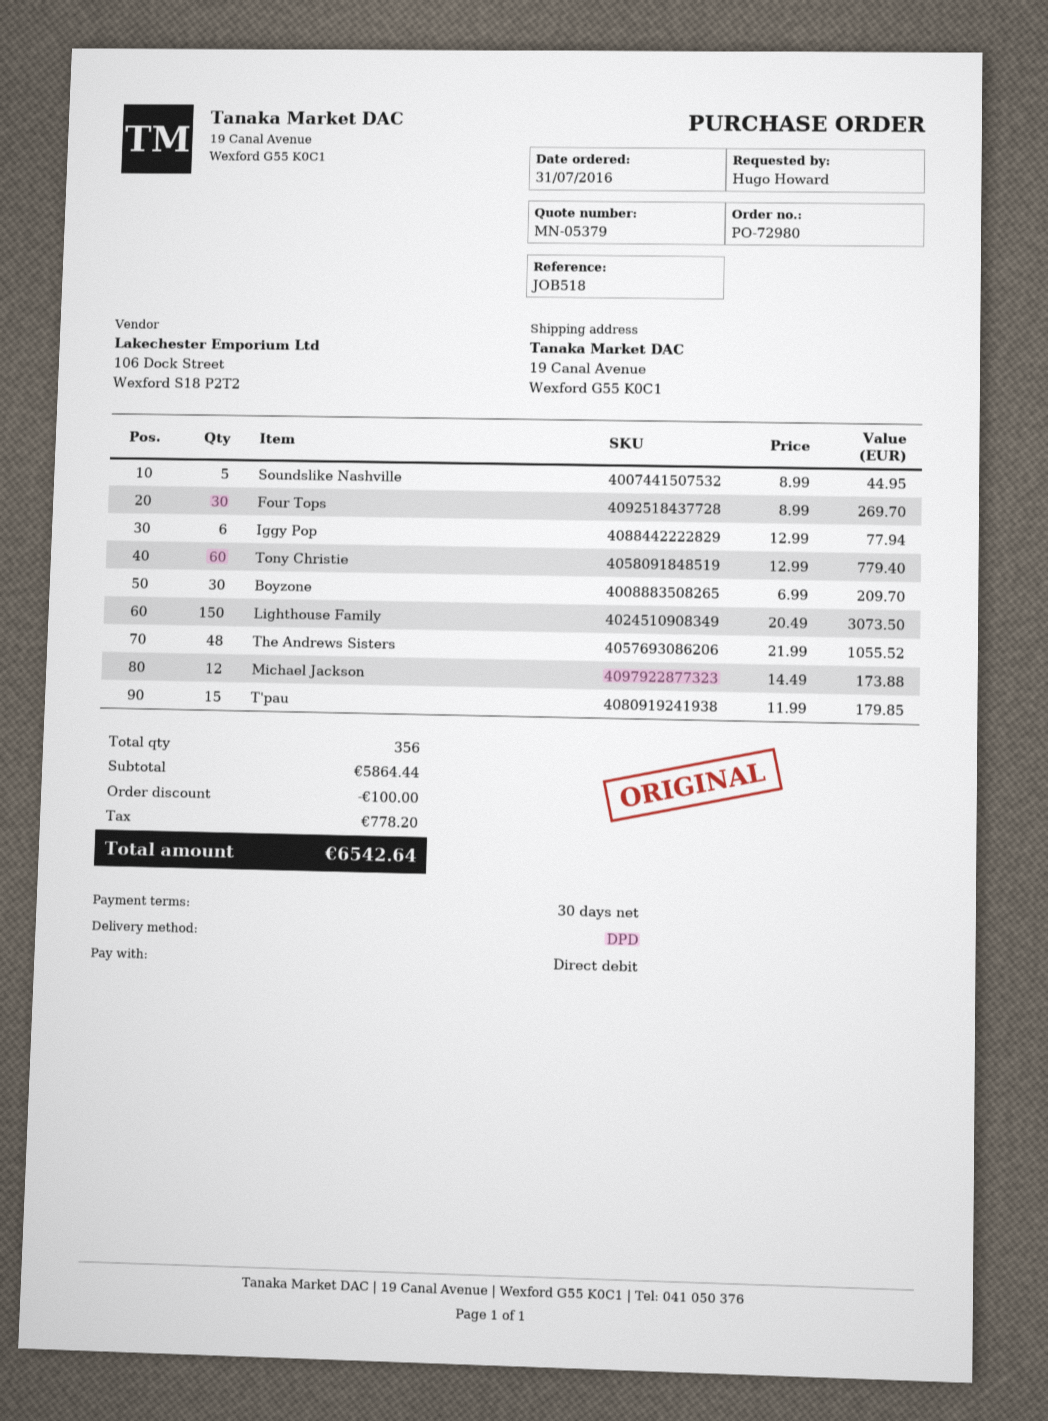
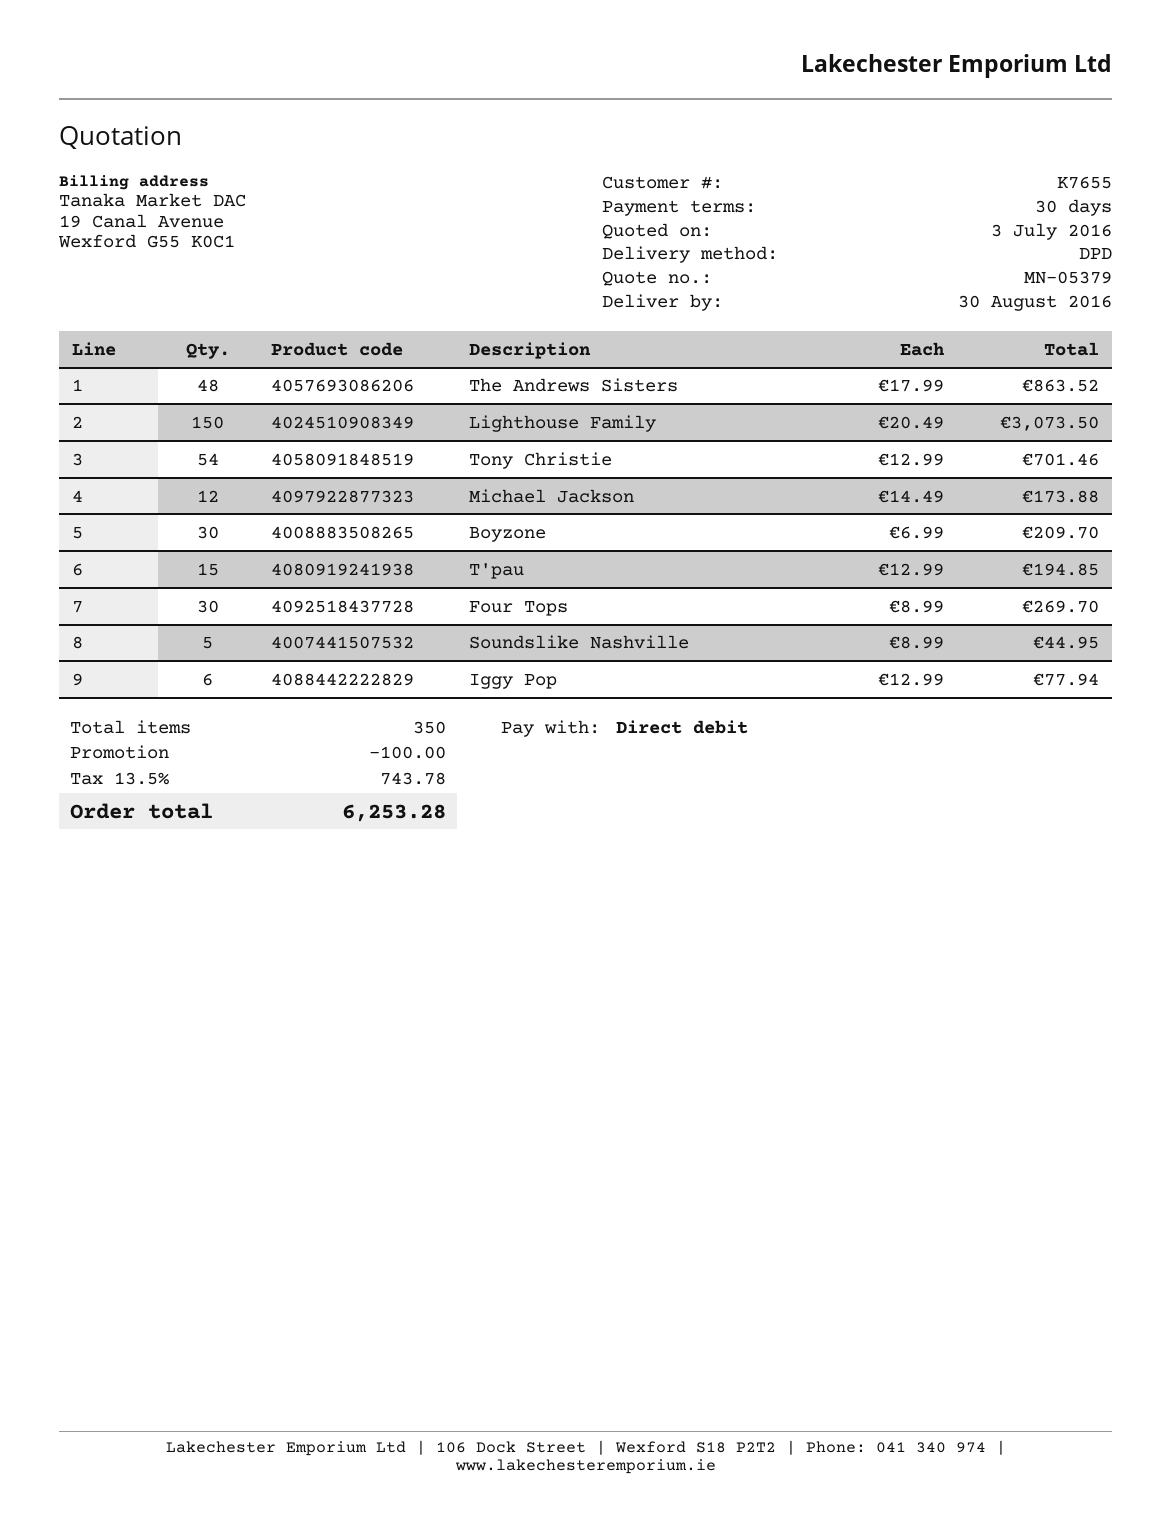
Tony Christie: 60 x 12.99 = 779.40 -> 54 x 12.99 = 701.46
The Andrews Sisters: 48 x 21.99 = 1055.52 -> 48 x 17.99 = 863.52
T'pau: 15 x 11.99 = 179.85 -> 15 x 12.99 = 194.85
total quantity: 356 -> 350
tax: 778.20 -> 743.78
total: 6542.64 -> 6253.28

